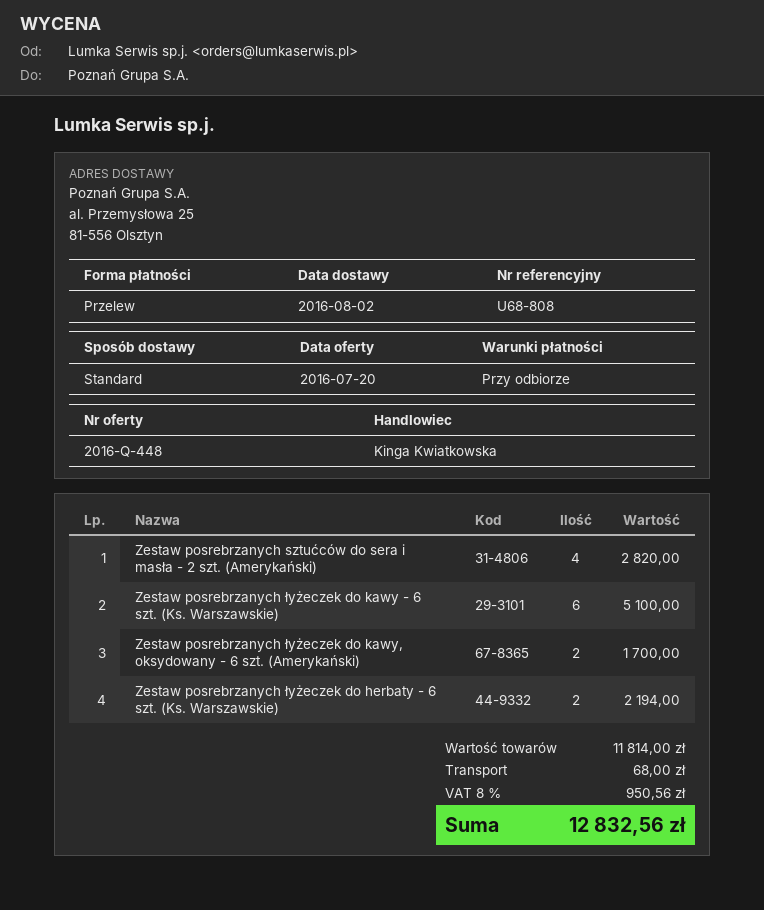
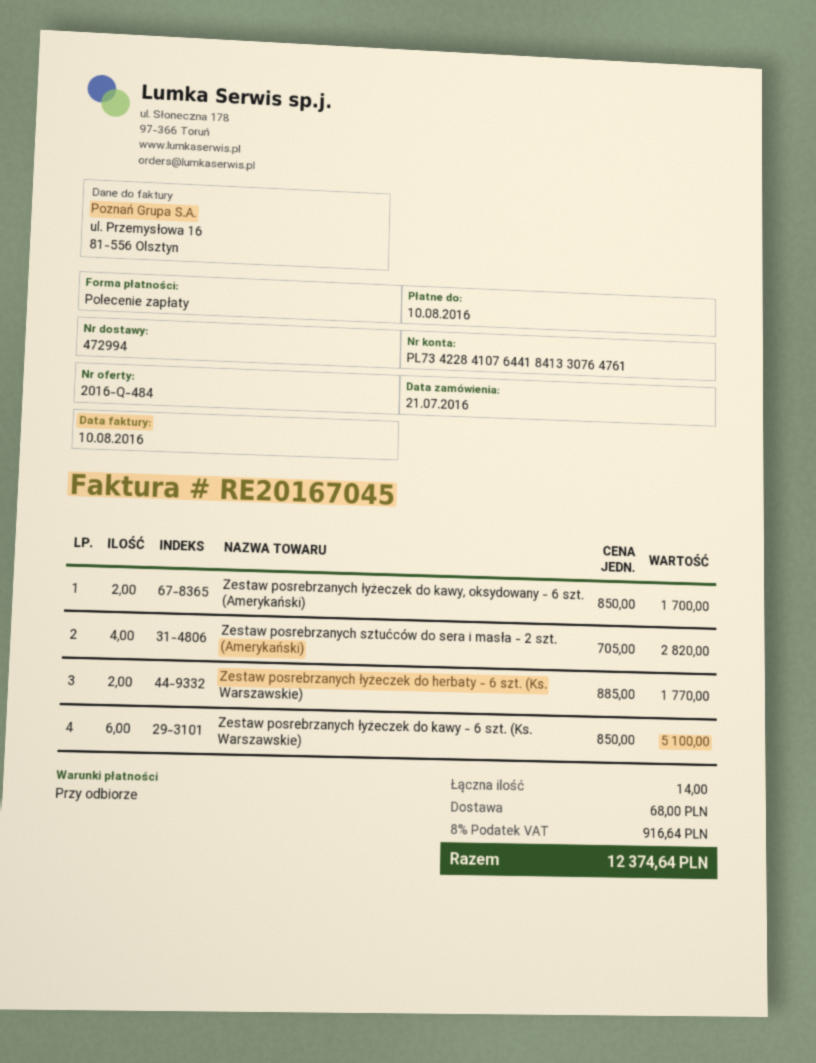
quote number: 2016-Q-448 -> 2016-Q-484
payment method: bank transfer -> direct debit
Zestaw posrebrzanych łyżeczek do herbaty - 6 szt. (Ks. Warszawskie): 2 for 2194.00 -> 2 for 1770.00
tax: 8% = 950.56 -> 8% = 916.64
total: 12832.56 -> 12374.64

